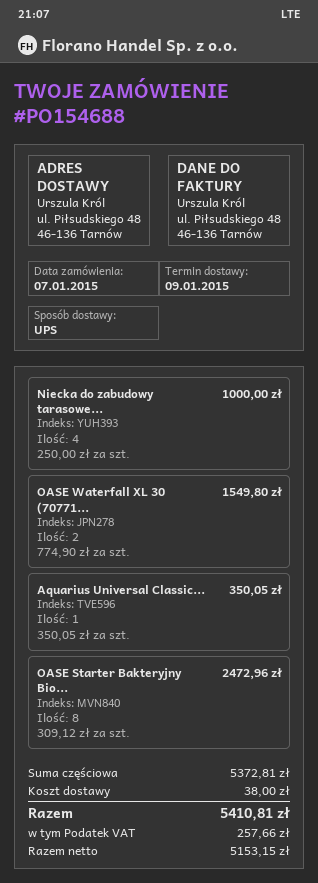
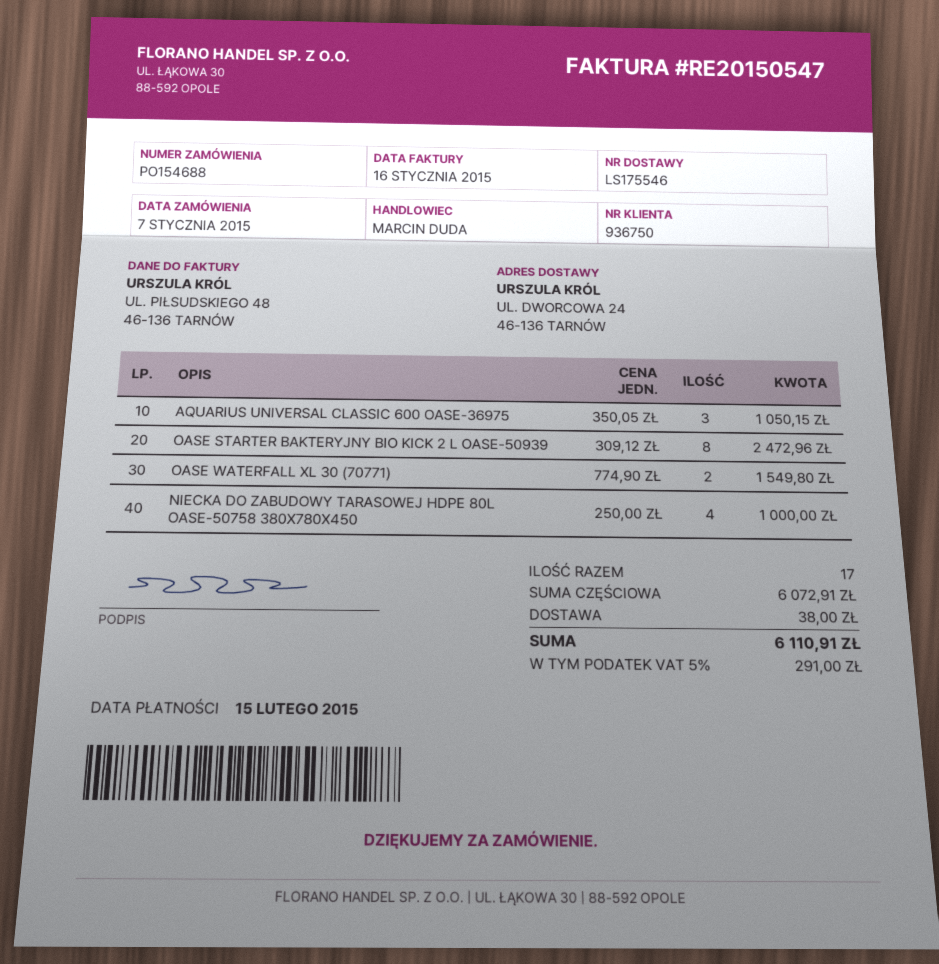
ship to: ul. Piłsudskiego 48, 46-136 Tarnów -> UL. DWORCOWA 24, 46-136 TARNÓW
Aquarius Universal Classic...: 1 x 350.05 = 350.05 -> 3 x 350.05 = 1050.15
subtotal: 5372.81 -> 6072.91
tax: 257.66 -> 291.00
total: 5410.81 -> 6110.91

